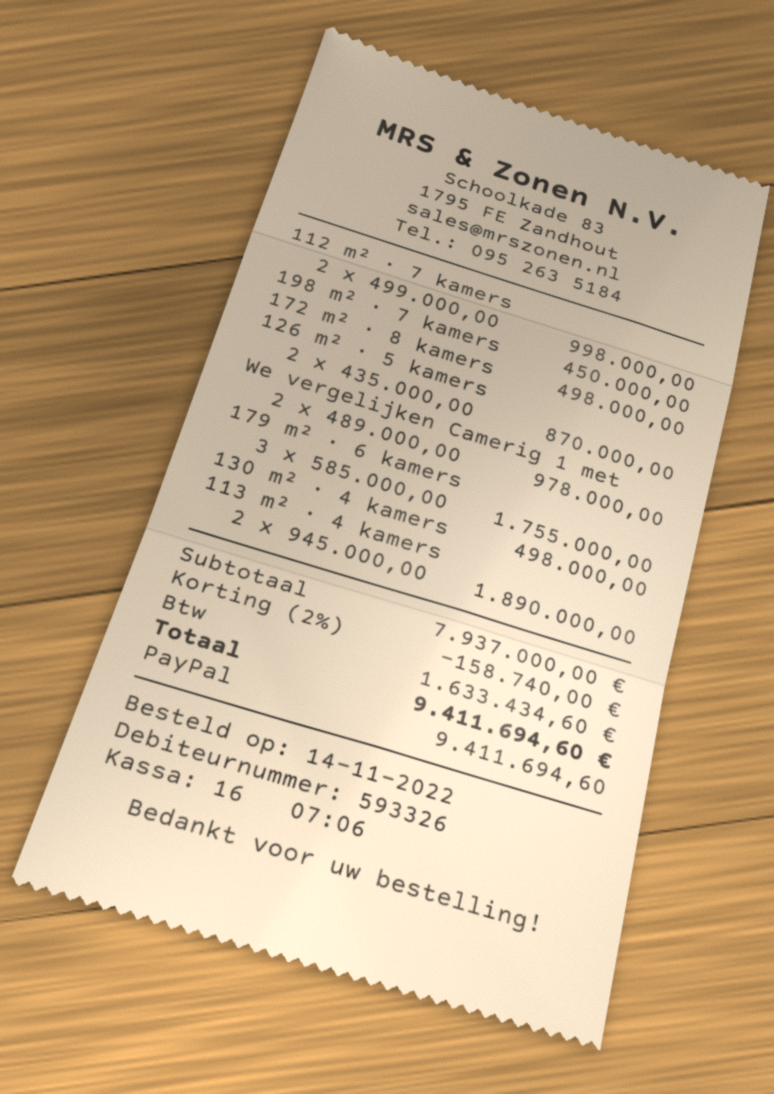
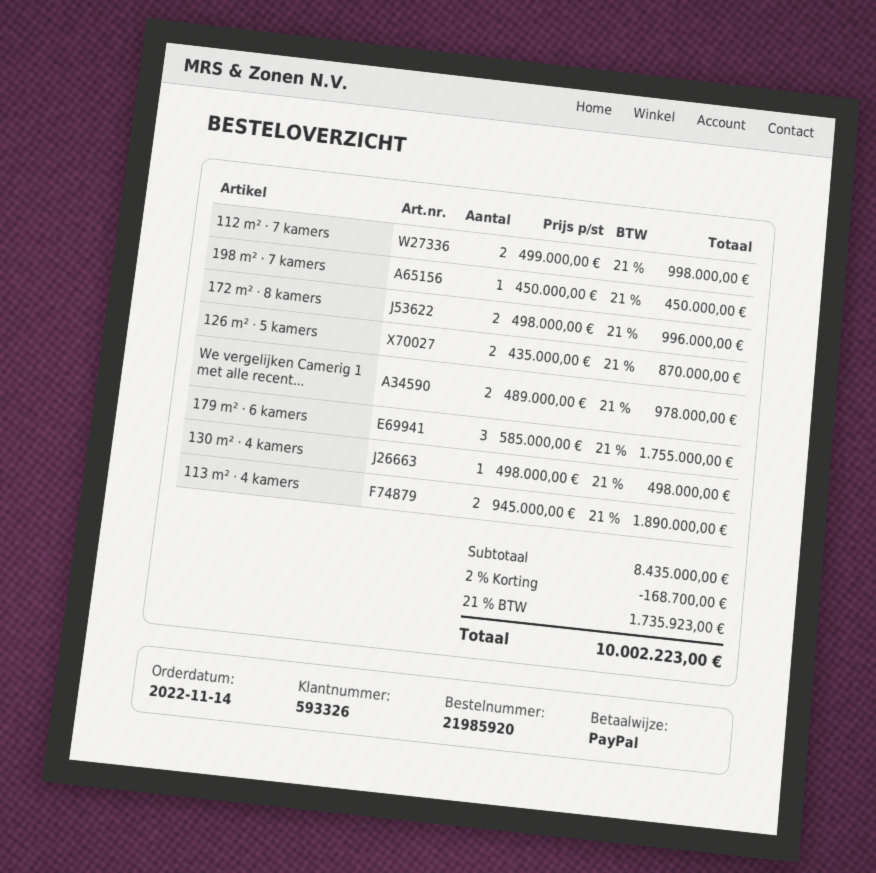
172 m² · 8 kamers: 1 x 498000.00 = 498000.00 -> 2 x 498000.00 = 996000.00
subtotal: 7937000.00 -> 8435000.00
discount: 2% = 158740.00 -> 2% = 168700.00
tax: 1633434.60 -> 1735923.00
total: 9411694.60 -> 10002223.00

